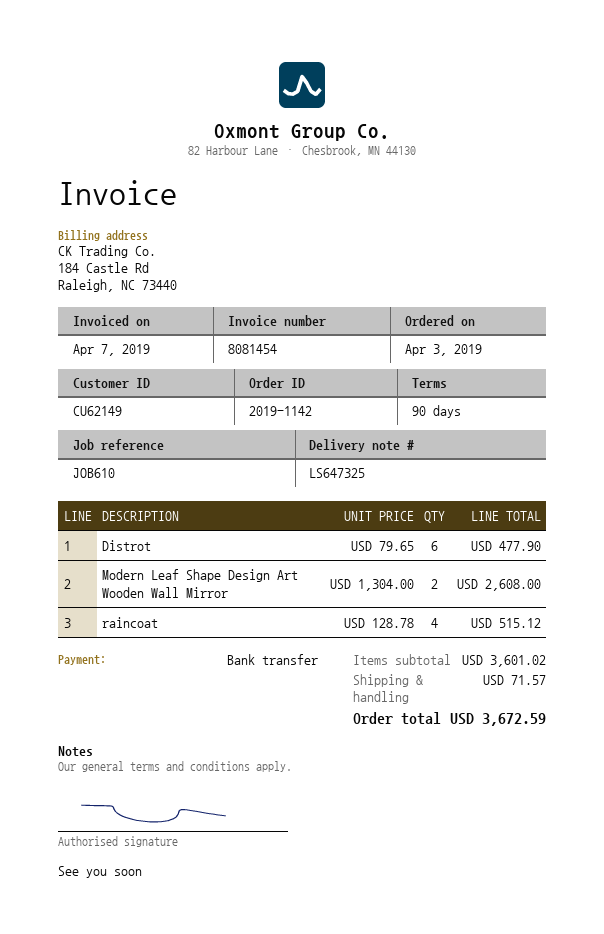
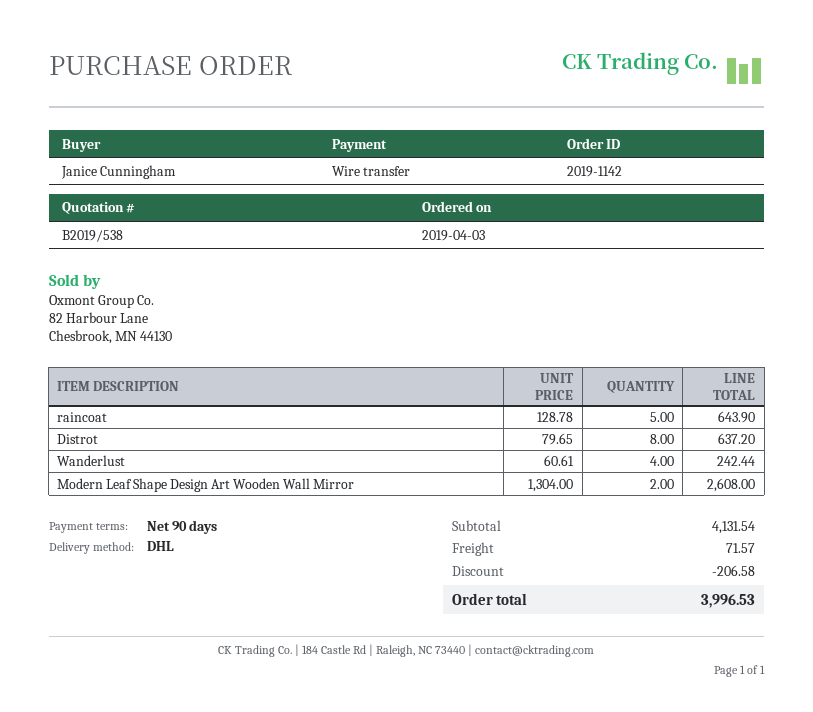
Distrot: 6 x 79.65 = 477.90 -> 8 x 79.65 = 637.20
raincoat: 4 x 128.78 = 515.12 -> 5 x 128.78 = 643.90
Wanderlust: none -> 4 x 60.61 = 242.44
subtotal: 3601.02 -> 4131.54
discount: none -> 206.58
total: 3672.59 -> 3996.53

